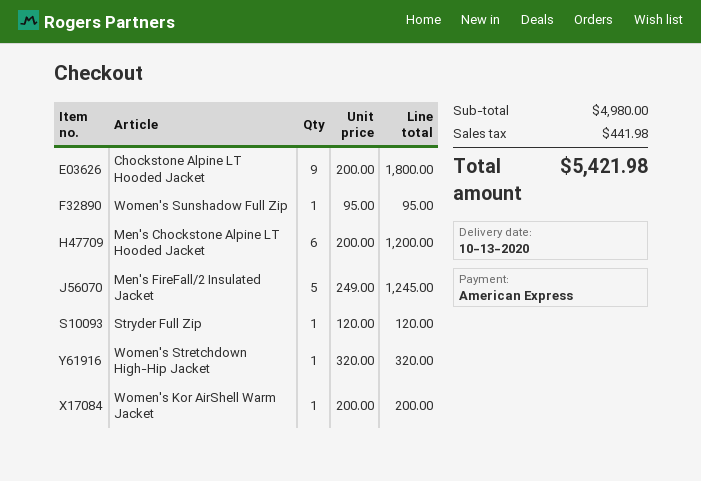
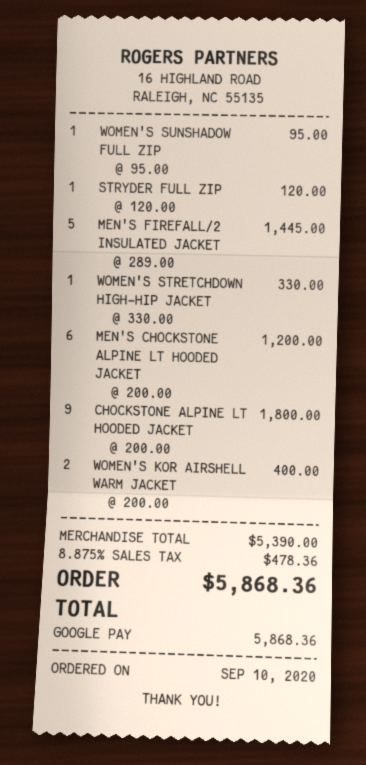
payment method: American Express -> Google Pay
Men's FireFall/2 Insulated Jacket: 5 x 249.00 = 1245.00 -> 5 x 289.00 = 1445.00
Women's Stretchdown High-Hip Jacket: 1 x 320.00 = 320.00 -> 1 x 330.00 = 330.00
Women's Kor AirShell Warm Jacket: 1 x 200.00 = 200.00 -> 2 x 200.00 = 400.00
subtotal: 4980.00 -> 5390.00
tax: 441.98 -> 478.36
total: 5421.98 -> 5868.36

